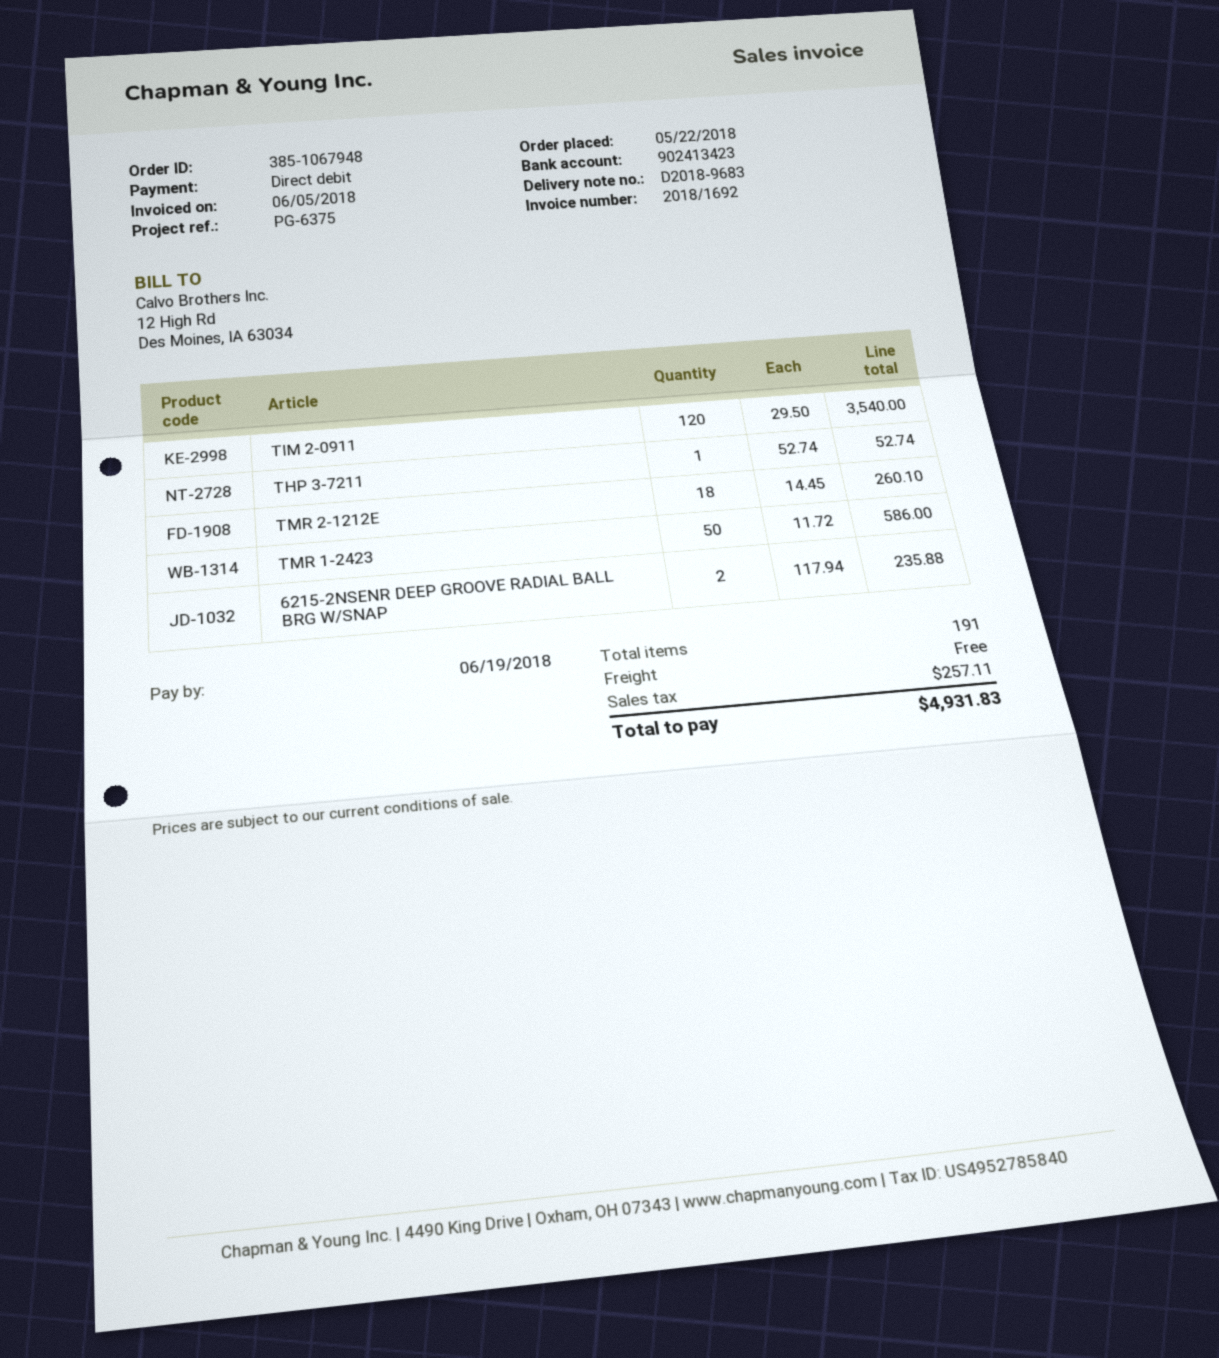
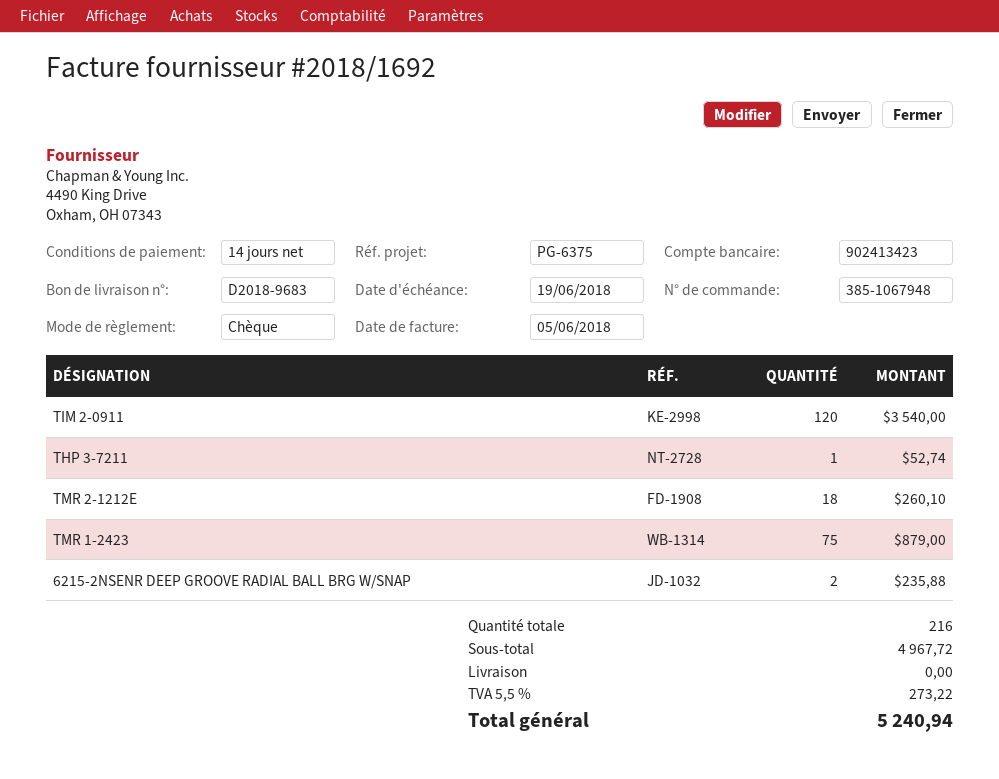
payment method: direct debit -> cheque
TMR 1-2423: 50 for 586.00 -> 75 for 879.00
total quantity: 191 -> 216
tax: 257.11 -> 273.22
total: 4931.83 -> 5240.94

